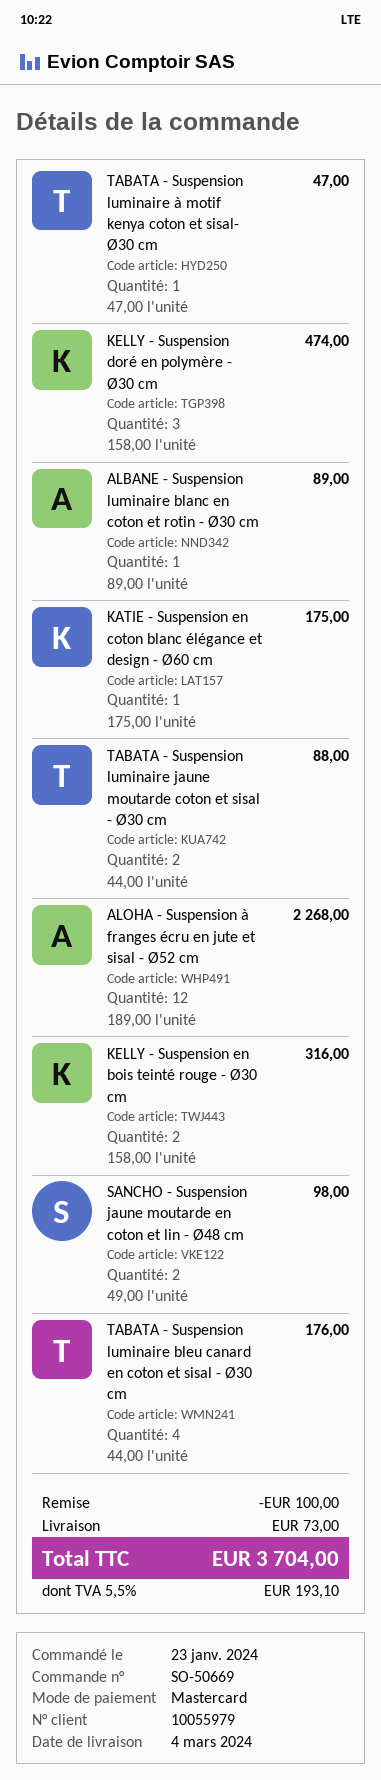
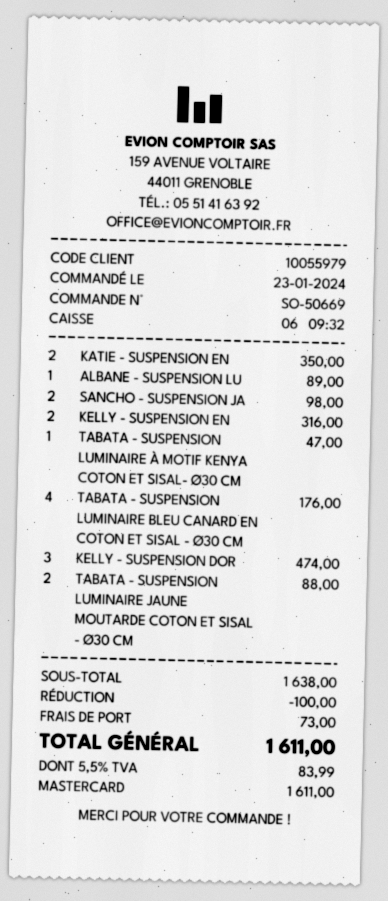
KATIE - Suspension en coton blanc élégance et design - Ø60 cm: 1 for 175.00 -> 2 for 350.00
ALOHA - Suspension à franges écru en jute et sisal - Ø52 cm: 12 for 2268.00 -> none
tax: 5.5% = 193.10 -> 5.5% = 83.99
total: 3704.00 -> 1611.00

